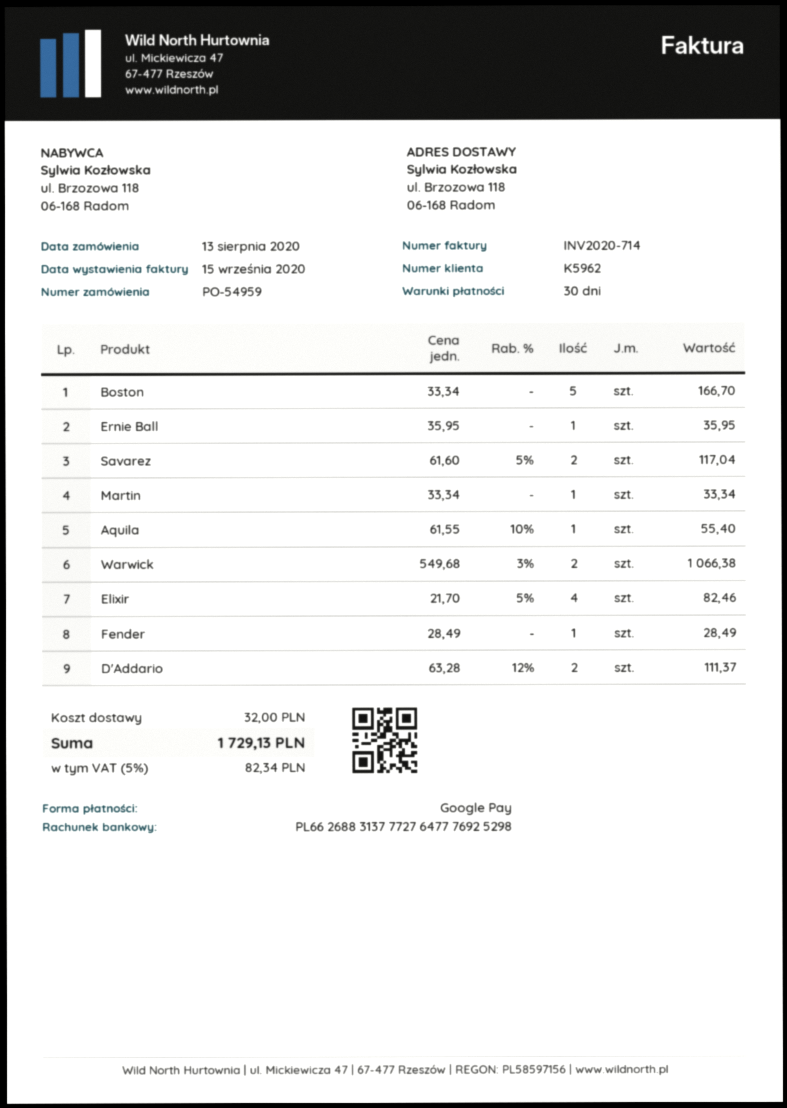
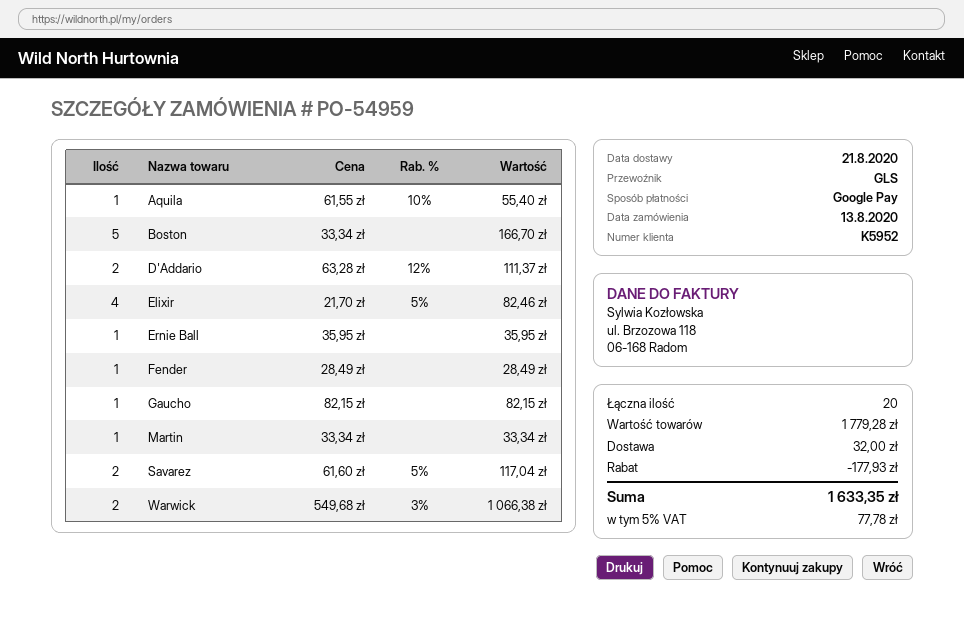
customer number: K5962 -> K5952
Gaucho: none -> 1 x 82.15 = 82.15
discount: none -> 177.93
tax: 5% = 82.34 -> 5% = 77.78
total: 1729.13 -> 1633.35

